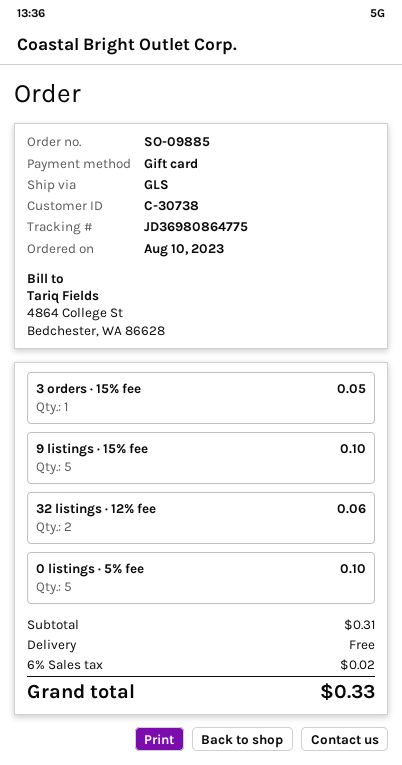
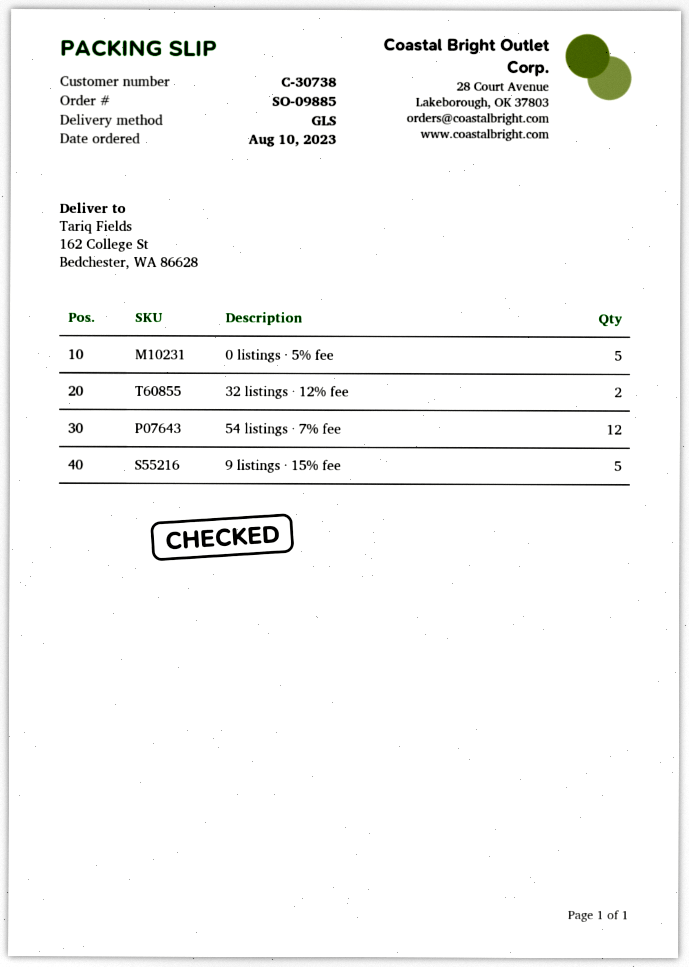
3 orders · 15% fee: 1 -> none
54 listings · 7% fee: none -> 12

